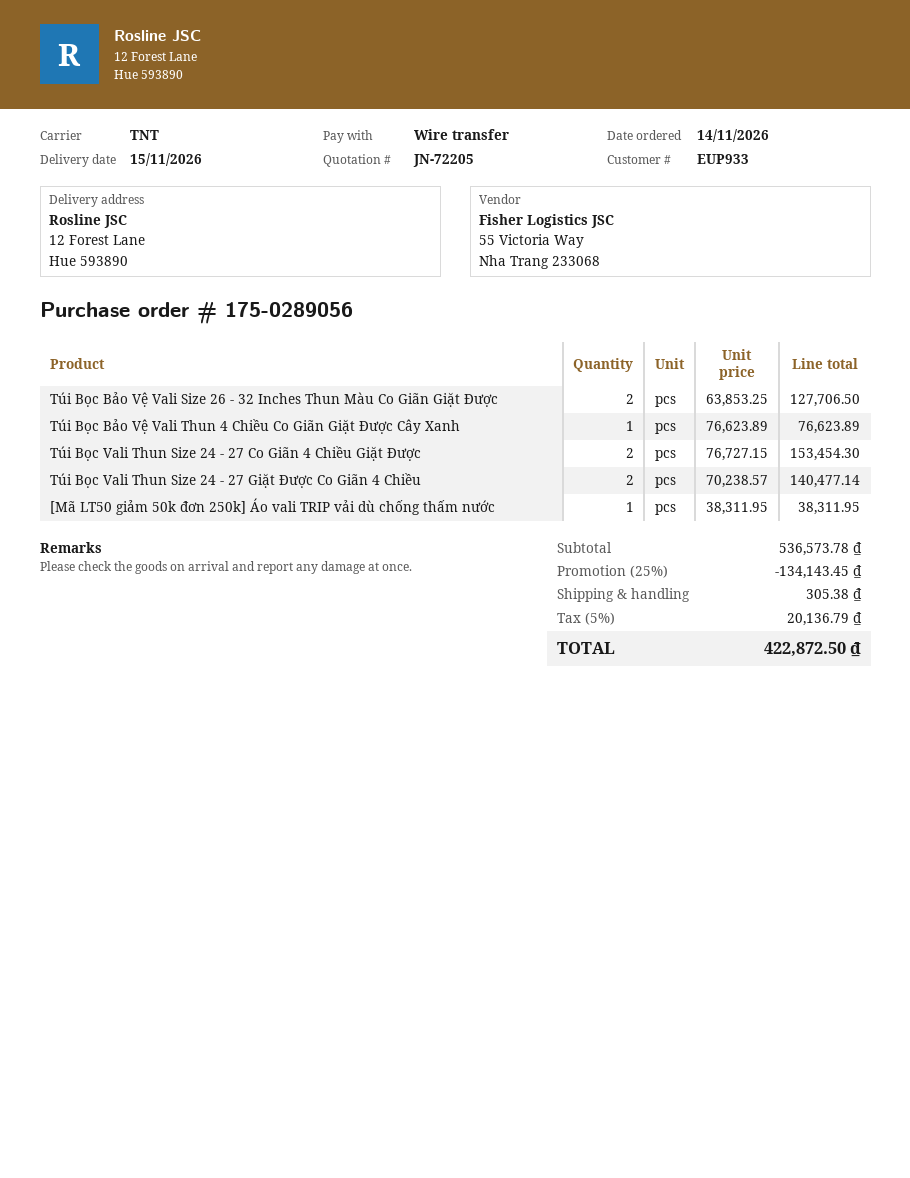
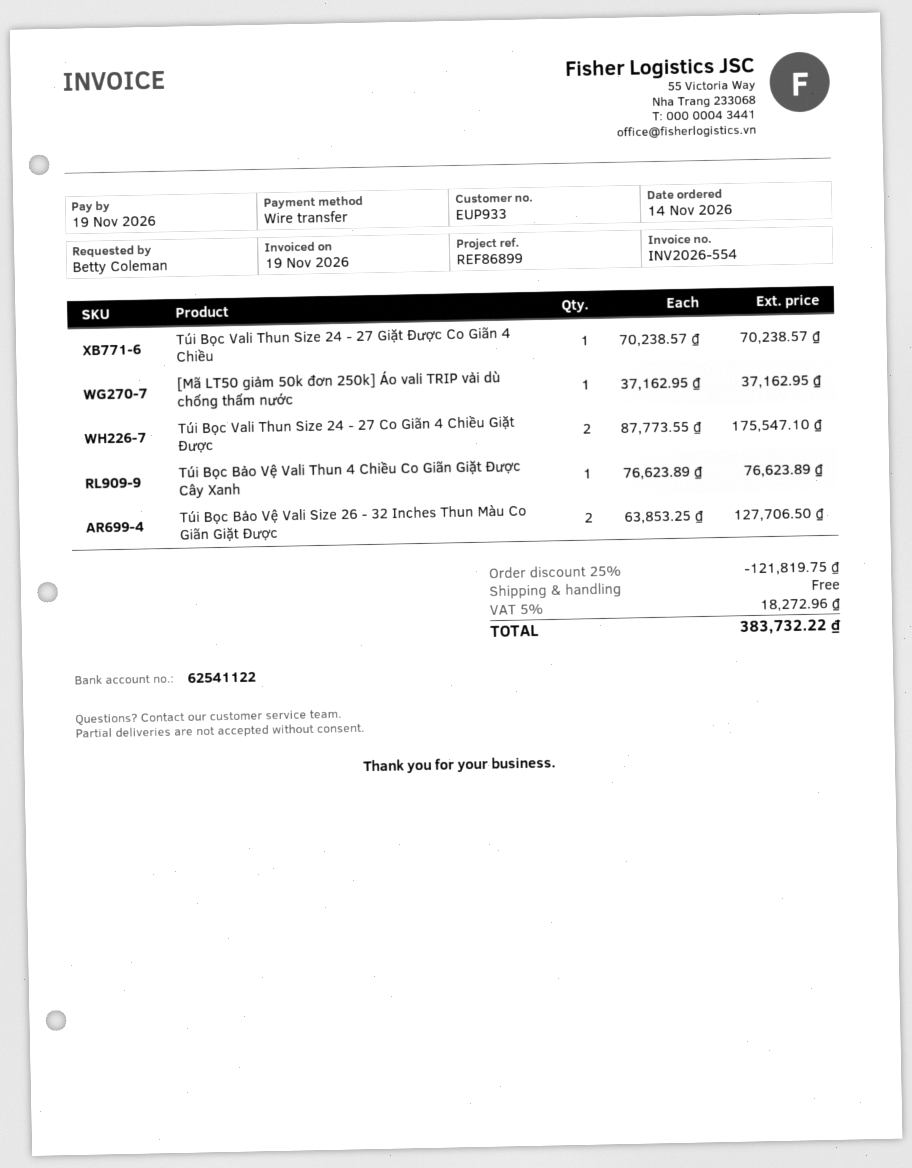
Túi Bọc Vali Thun Size 24 - 27 Co Giãn 4 Chiều Giặt Được: 2 x 76727.15 = 153454.30 -> 2 x 87773.55 = 175547.10
Túi Bọc Vali Thun Size 24 - 27 Giặt Được Co Giãn 4 Chiều: 2 x 70238.57 = 140477.14 -> 1 x 70238.57 = 70238.57
[Mã LT50 giảm 50k đơn 250k] Áo vali TRIP vải dù chống thấm nước: 1 x 38311.95 = 38311.95 -> 1 x 37162.95 = 37162.95
discount: 25% = 134143.45 -> 25% = 121819.75
shipping: 305.38 -> 0.00
tax: 5% = 20136.79 -> 5% = 18272.96
total: 422872.50 -> 383732.22

